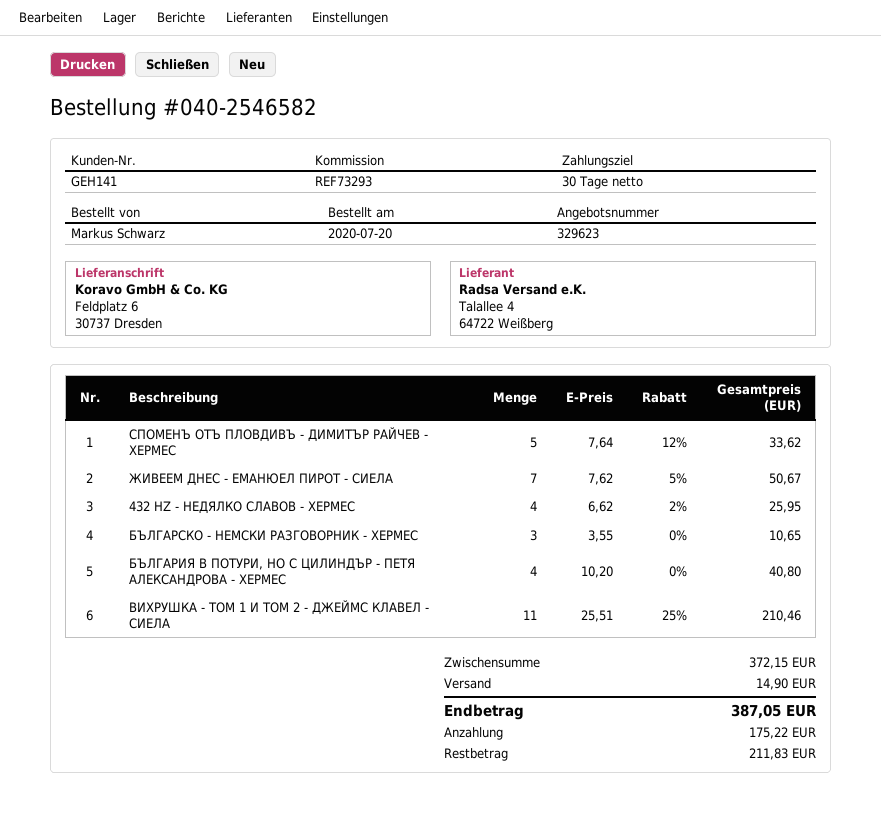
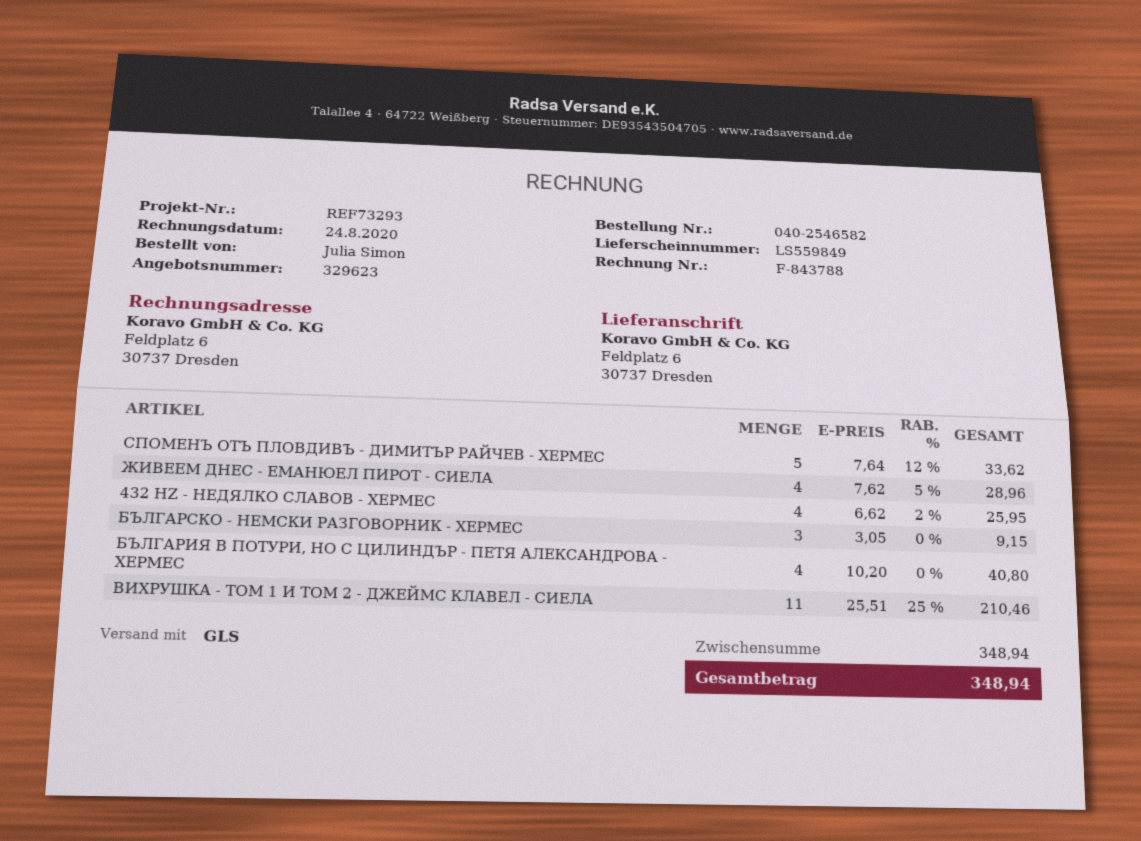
ordered by: Markus Schwarz -> Julia Simon
ЖИВЕЕМ ДНЕС - ЕМАНЮЕЛ ПИРОТ - СИЕЛА: 7 x 7.62 - 5% = 50.67 -> 4 x 7.62 - 5% = 28.96
БЪЛГАРСКО - НЕМСКИ РАЗГОВОРНИК - ХЕРМЕС: 3 x 3.55 = 10.65 -> 3 x 3.05 = 9.15
subtotal: 372.15 -> 348.94
shipping: 14.90 -> none
total: 387.05 -> 348.94

